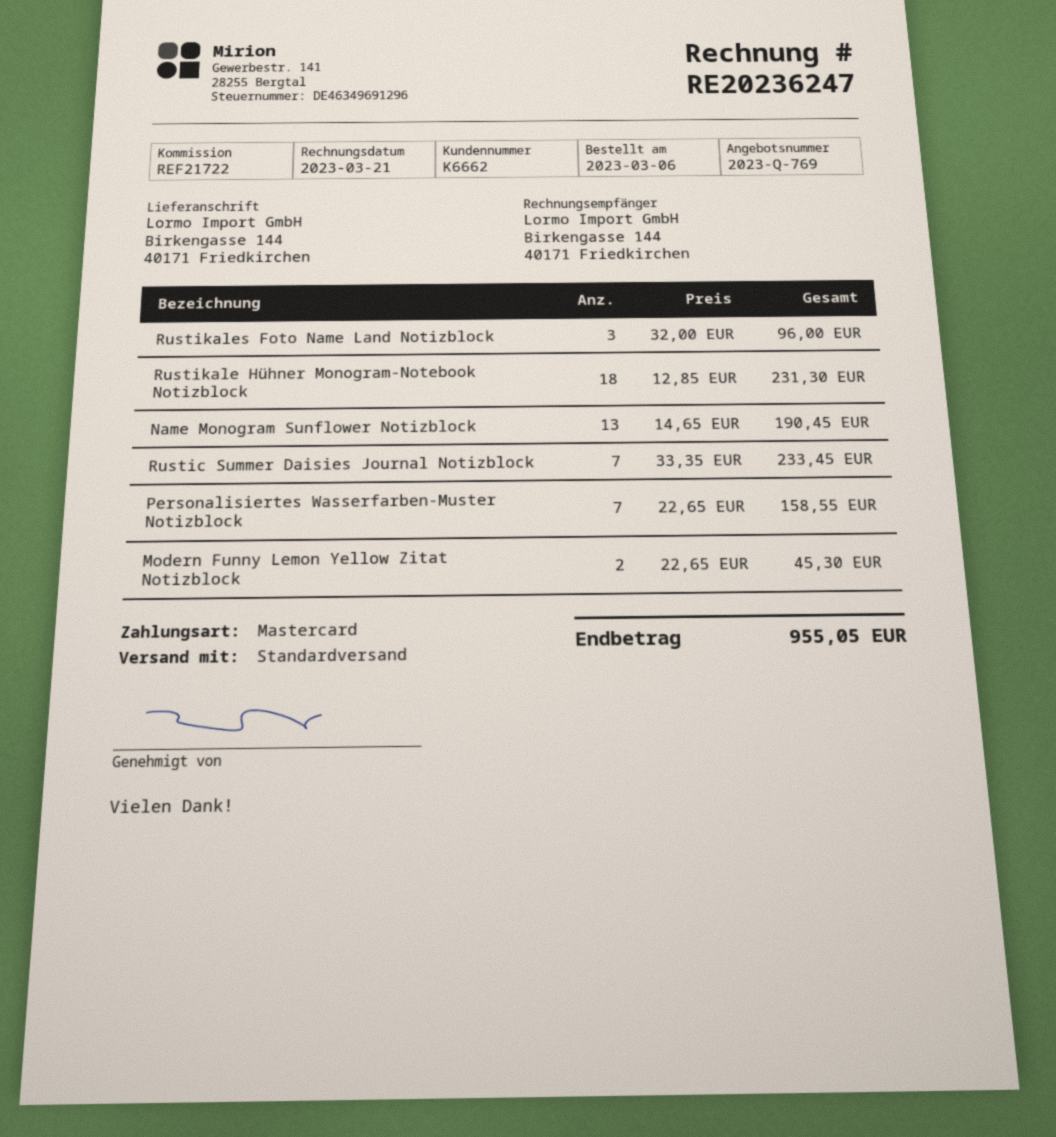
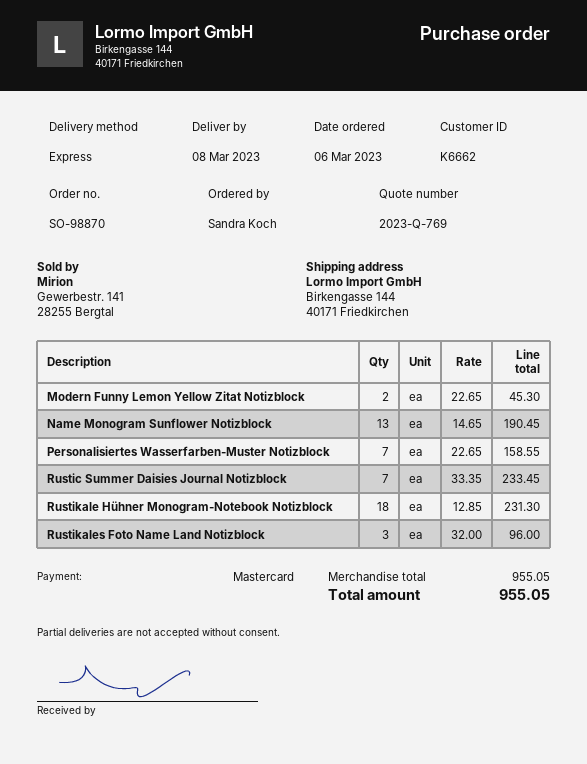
shipping method: standard -> express

